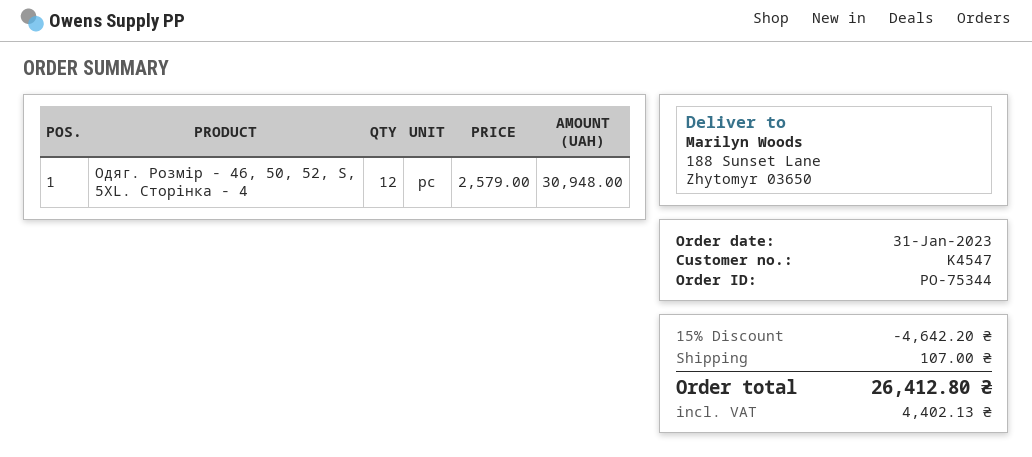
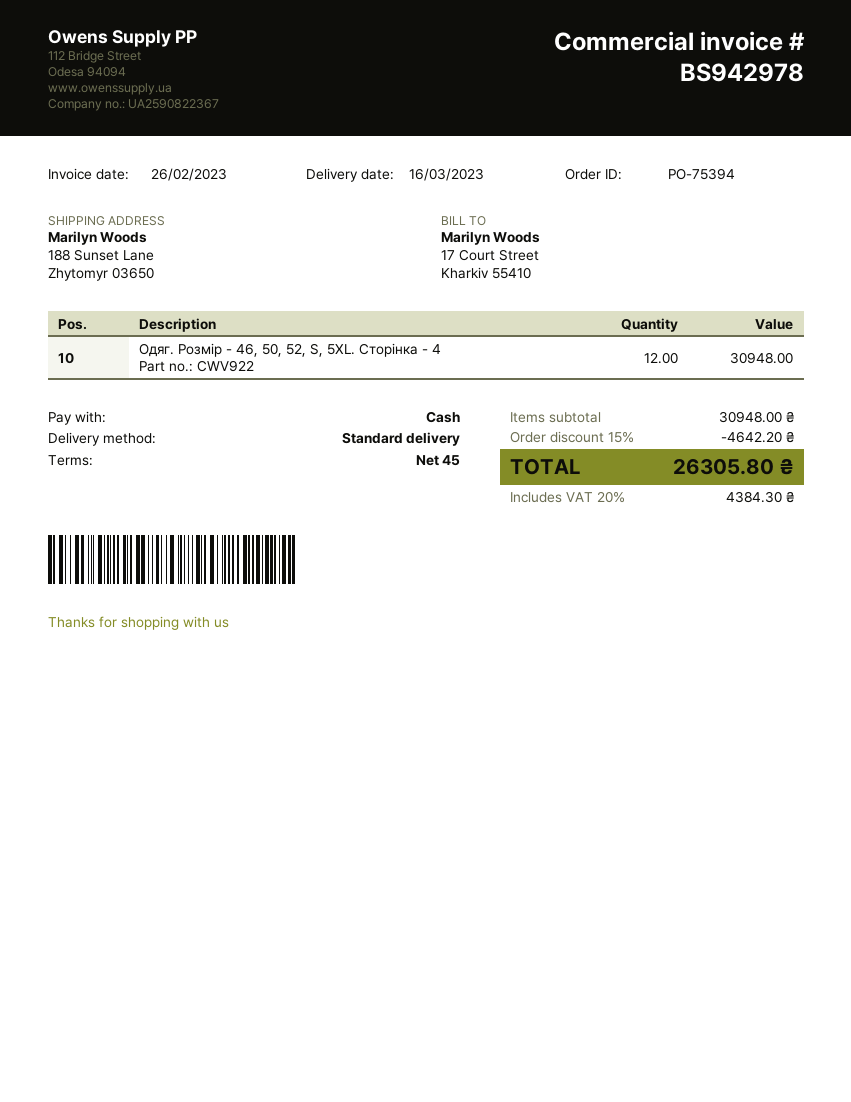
order number: PO-75344 -> PO-75394
shipping: 107.00 -> none
tax: 4402.13 -> 4384.30
total: 26412.80 -> 26305.80

